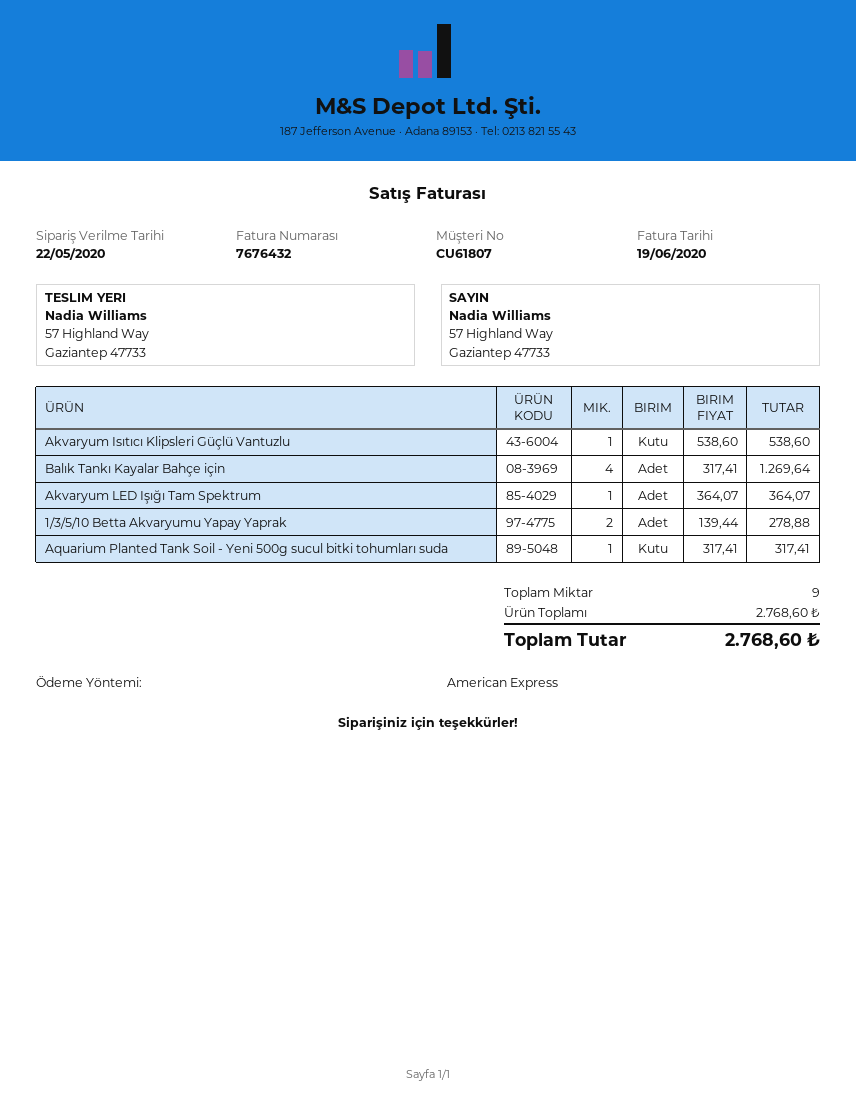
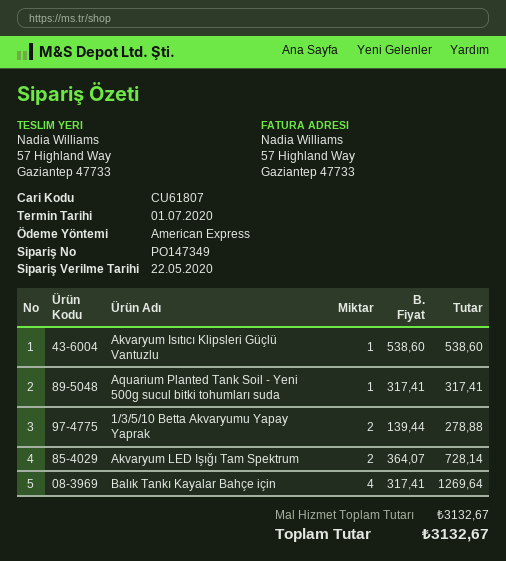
Akvaryum LED Işığı Tam Spektrum: 1 x 364.07 = 364.07 -> 2 x 364.07 = 728.14
subtotal: 2768.60 -> 3132.67
total: 2768.60 -> 3132.67

